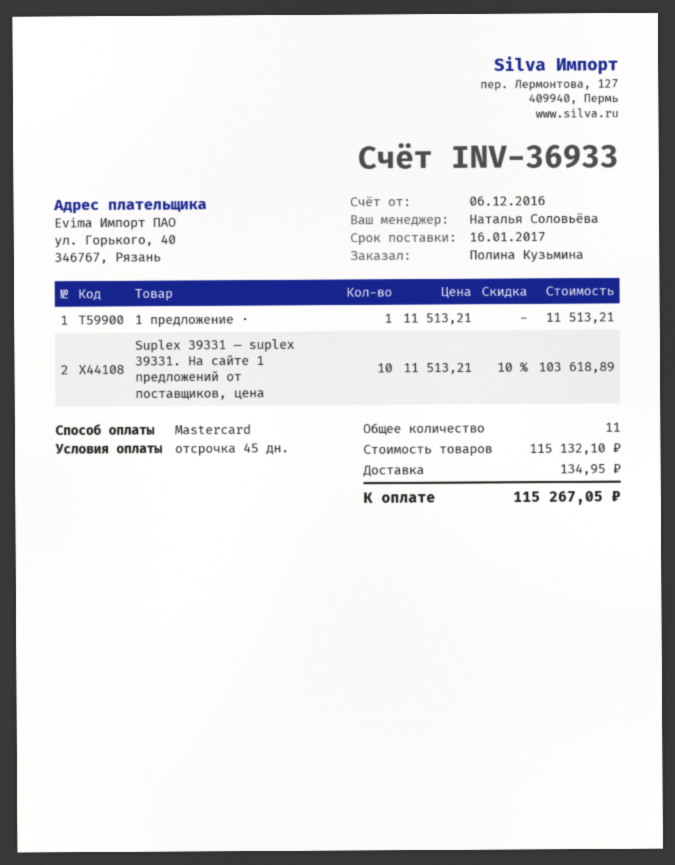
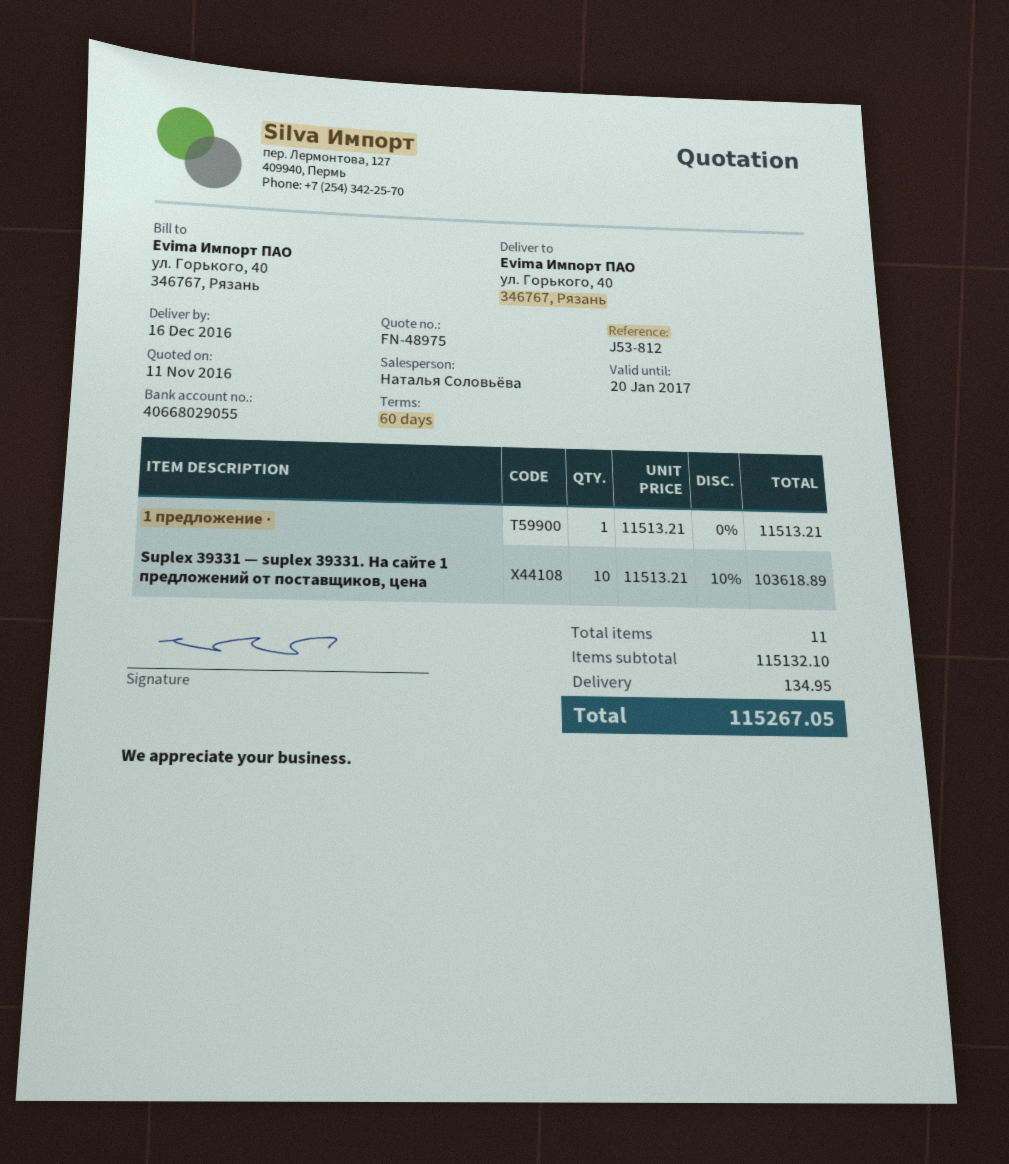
delivery date: 2017-01-16 -> 2016-12-16
payment terms: 45 days -> 60 days

